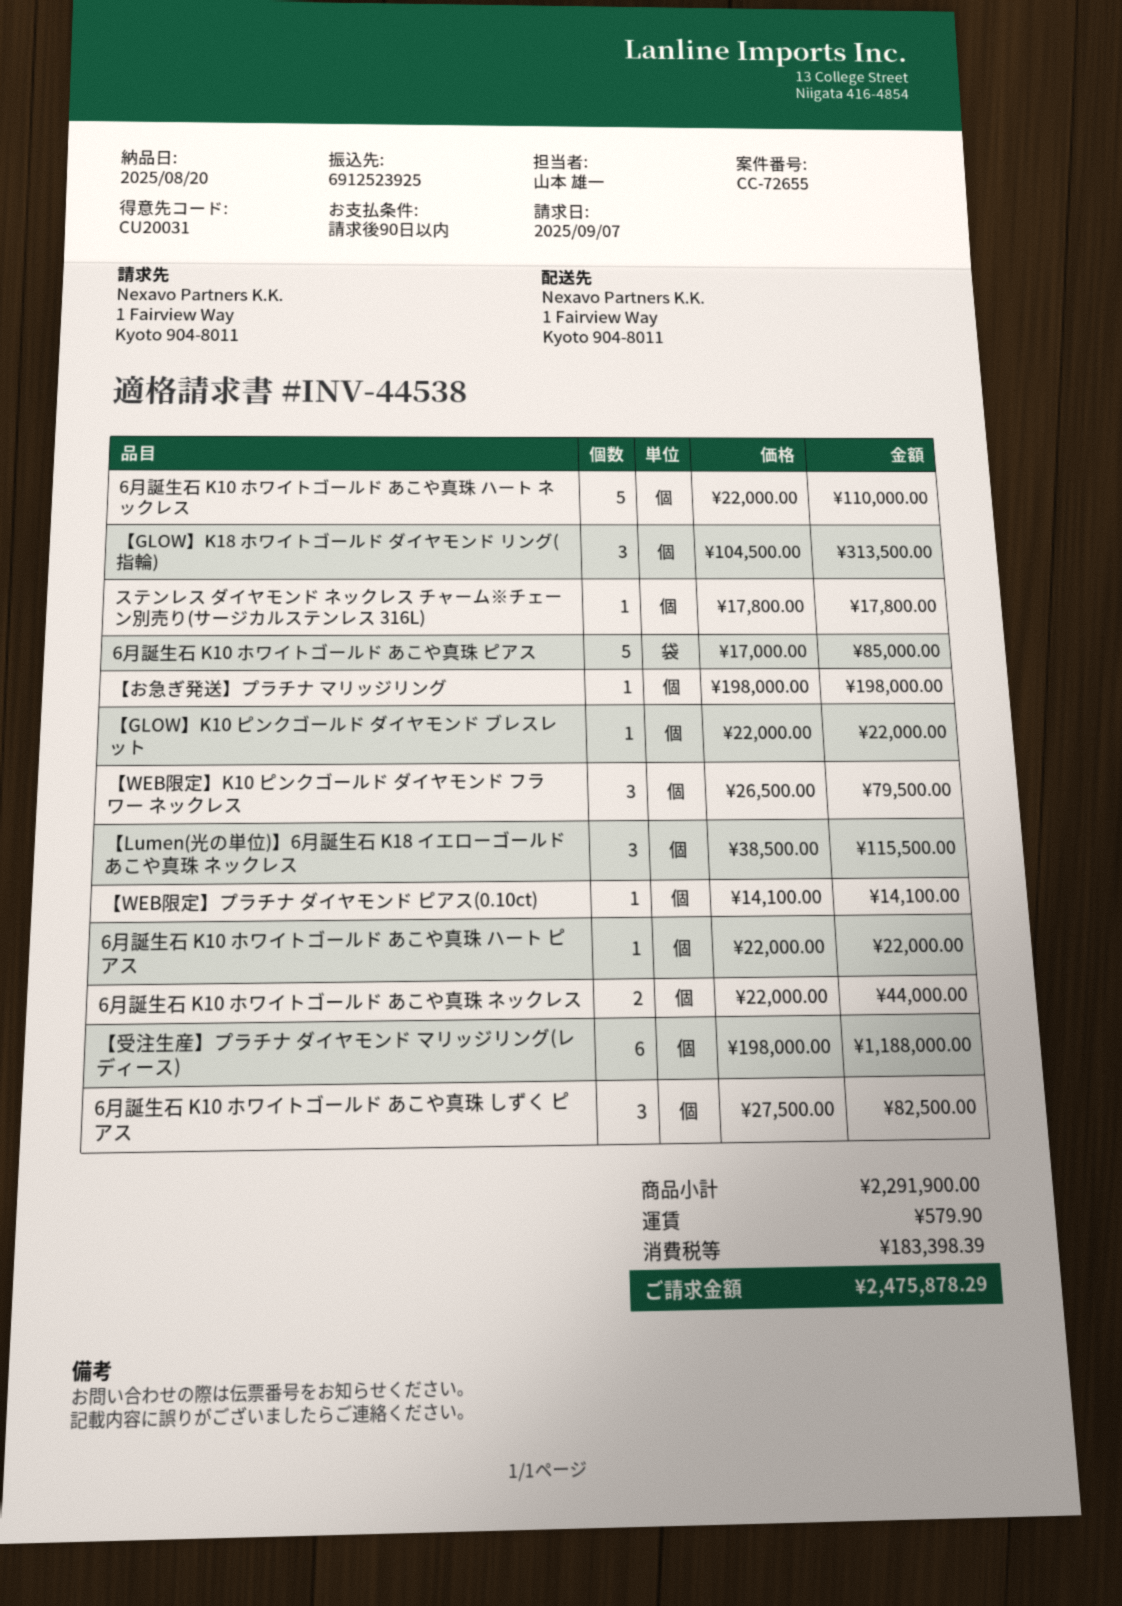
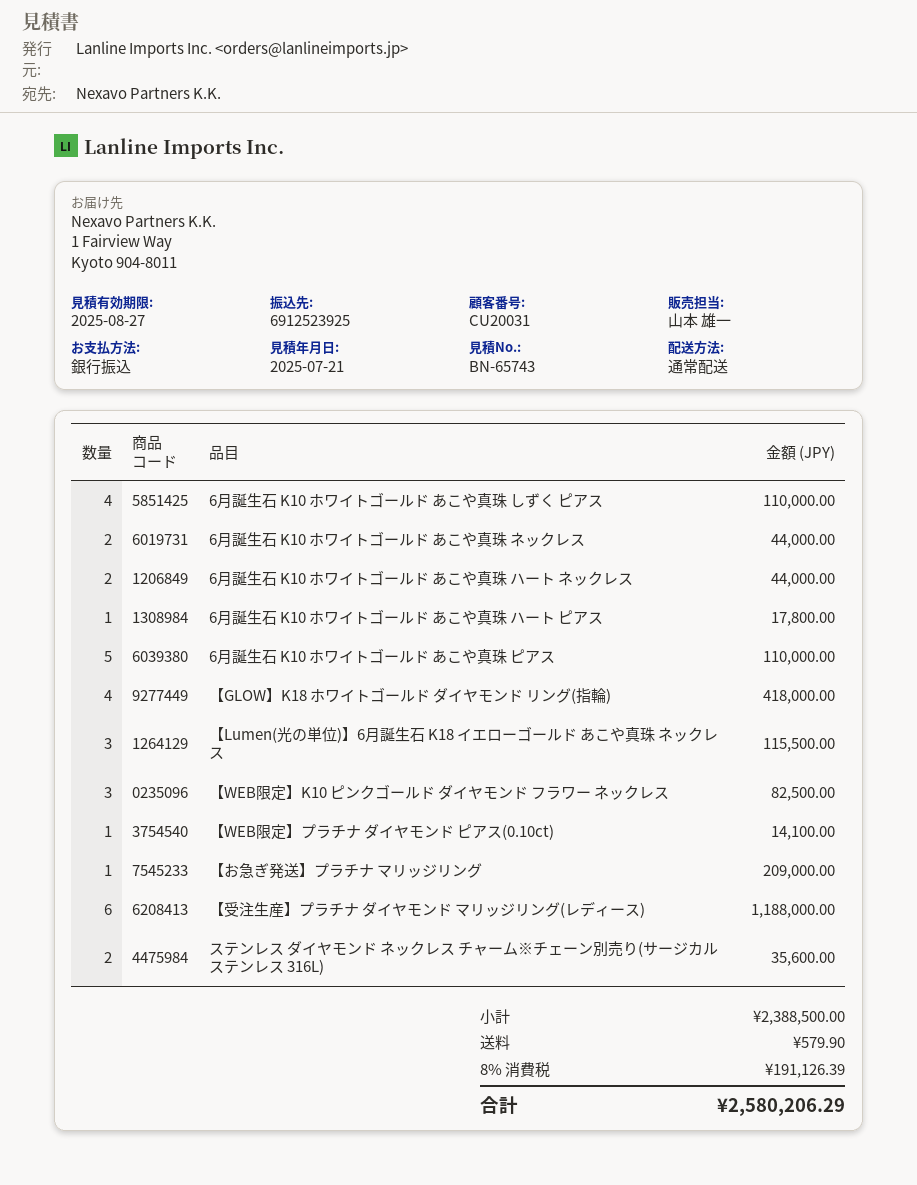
6月誕生石 K10 ホワイトゴールド あこや真珠 ハート ネックレス: 5 for 110000.00 -> 2 for 44000.00
【GLOW】K18 ホワイトゴールド ダイヤモンド リング(指輪): 3 for 313500.00 -> 4 for 418000.00
ステンレス ダイヤモンド ネックレス チャーム※チェーン別売り(サージカルステンレス 316L): 1 for 17800.00 -> 2 for 35600.00
6月誕生石 K10 ホワイトゴールド あこや真珠 ピアス: 5 for 85000.00 -> 5 for 110000.00
【お急ぎ発送】プラチナ マリッジリング: 1 for 198000.00 -> 1 for 209000.00
【GLOW】K10 ピンクゴールド ダイヤモンド ブレスレット: 1 for 22000.00 -> none
【WEB限定】K10 ピンクゴールド ダイヤモンド フラワー ネックレス: 3 for 79500.00 -> 3 for 82500.00
6月誕生石 K10 ホワイトゴールド あこや真珠 ハート ピアス: 1 for 22000.00 -> 1 for 17800.00
6月誕生石 K10 ホワイトゴールド あこや真珠 しずく ピアス: 3 for 82500.00 -> 4 for 110000.00
subtotal: 2291900.00 -> 2388500.00
tax: 183398.39 -> 191126.39
total: 2475878.29 -> 2580206.29

